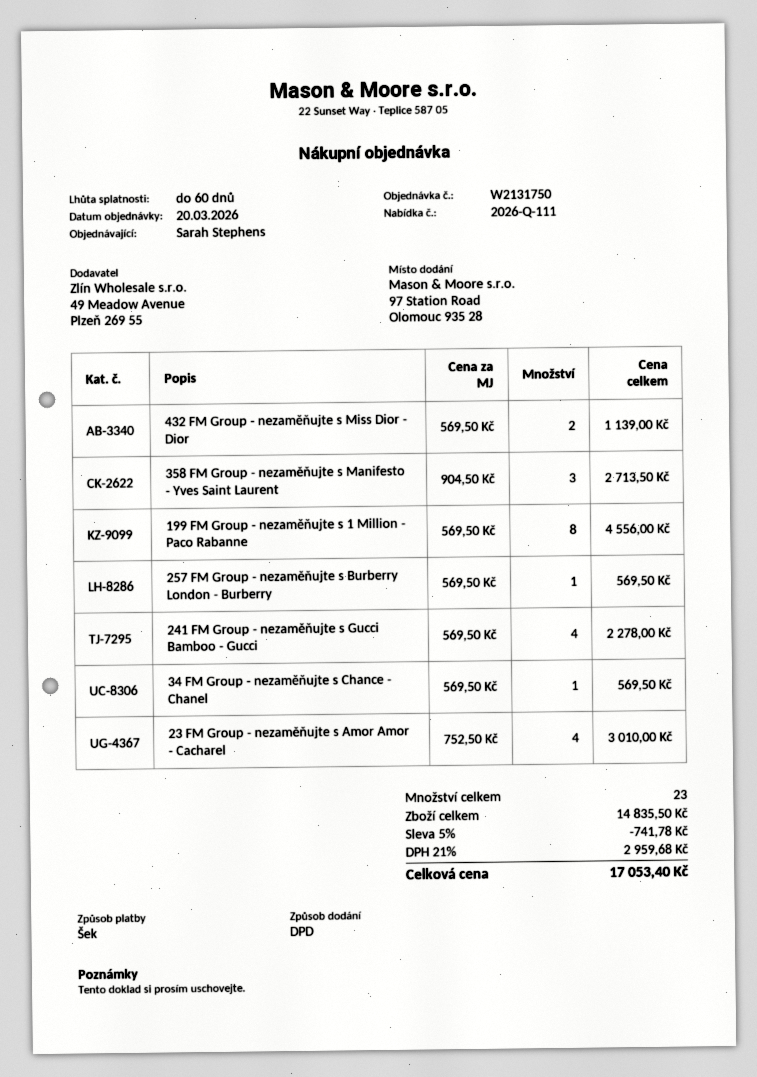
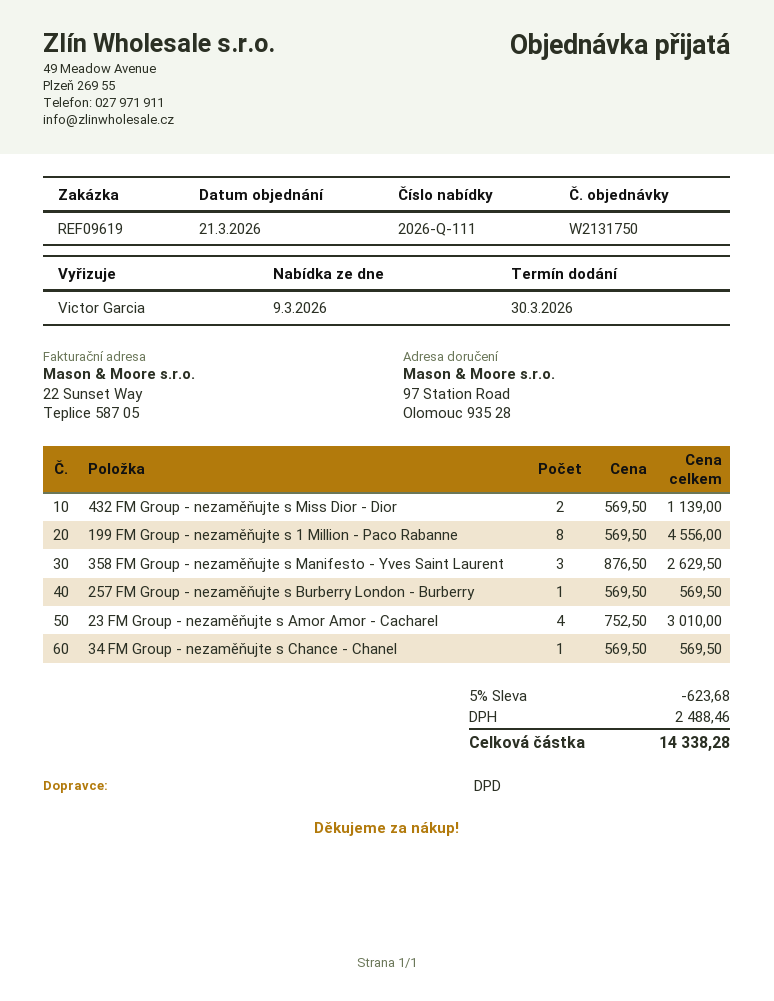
order date: 2026-03-20 -> 2026-03-21
358 FM Group - nezaměňujte s Manifesto - Yves Saint Laurent: 3 x 904.50 = 2713.50 -> 3 x 876.50 = 2629.50
241 FM Group - nezaměňujte s Gucci Bamboo - Gucci: 4 x 569.50 = 2278.00 -> none
discount: 5% = 741.78 -> 5% = 623.68
tax: 2959.68 -> 2488.46
total: 17053.40 -> 14338.28

